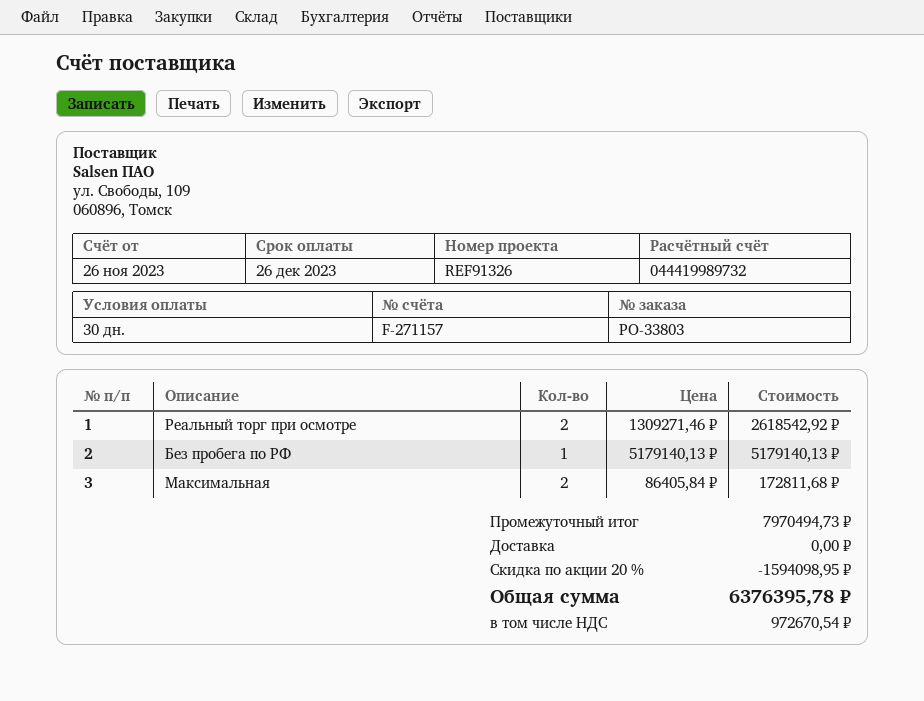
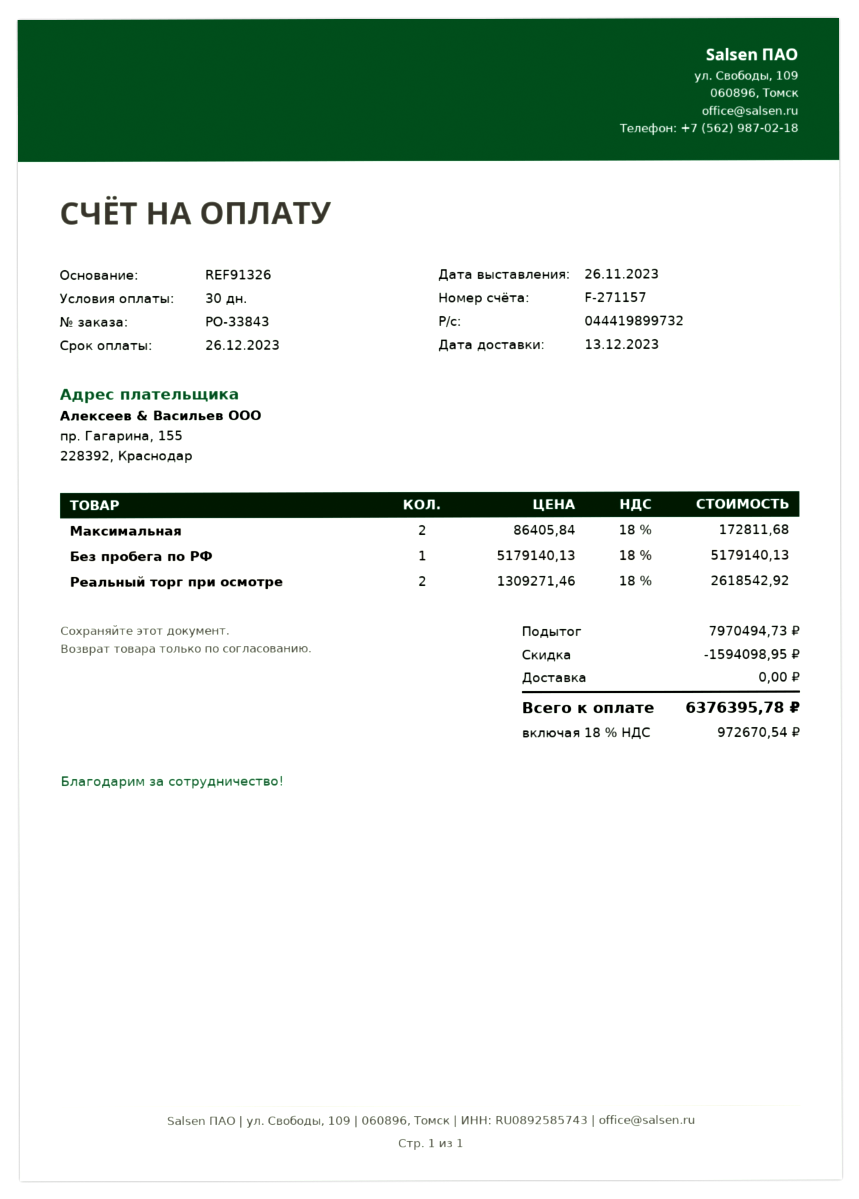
order number: PO-33803 -> PO-33843
bank account: 044419989732 -> 044419899732

